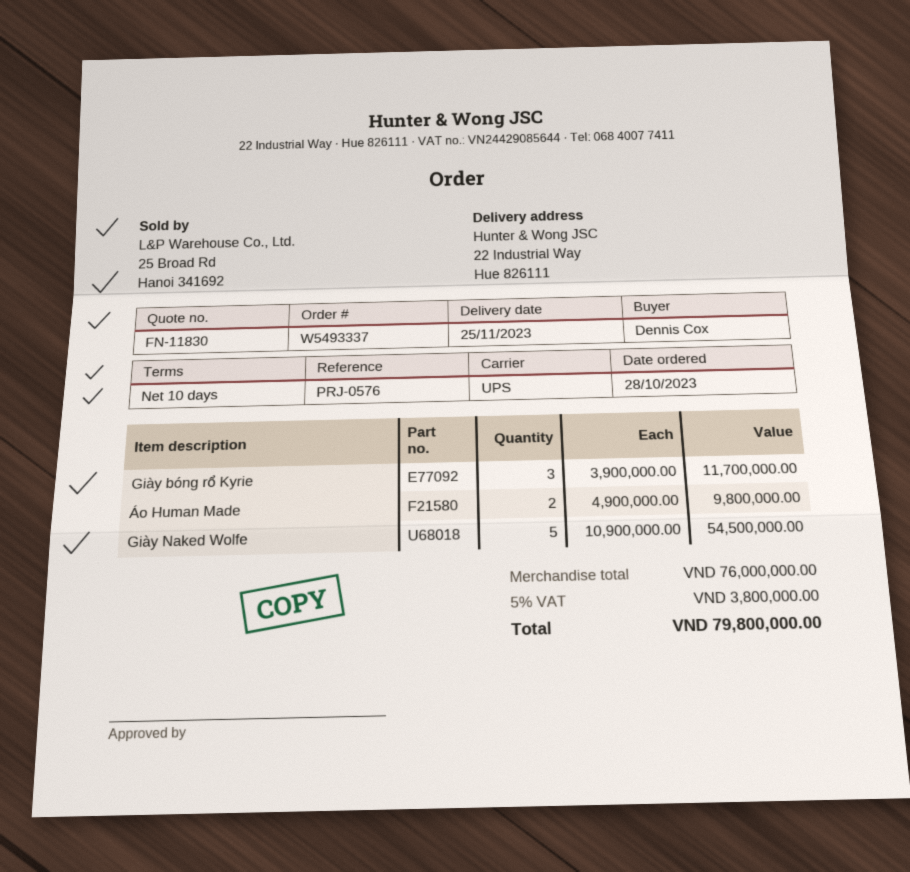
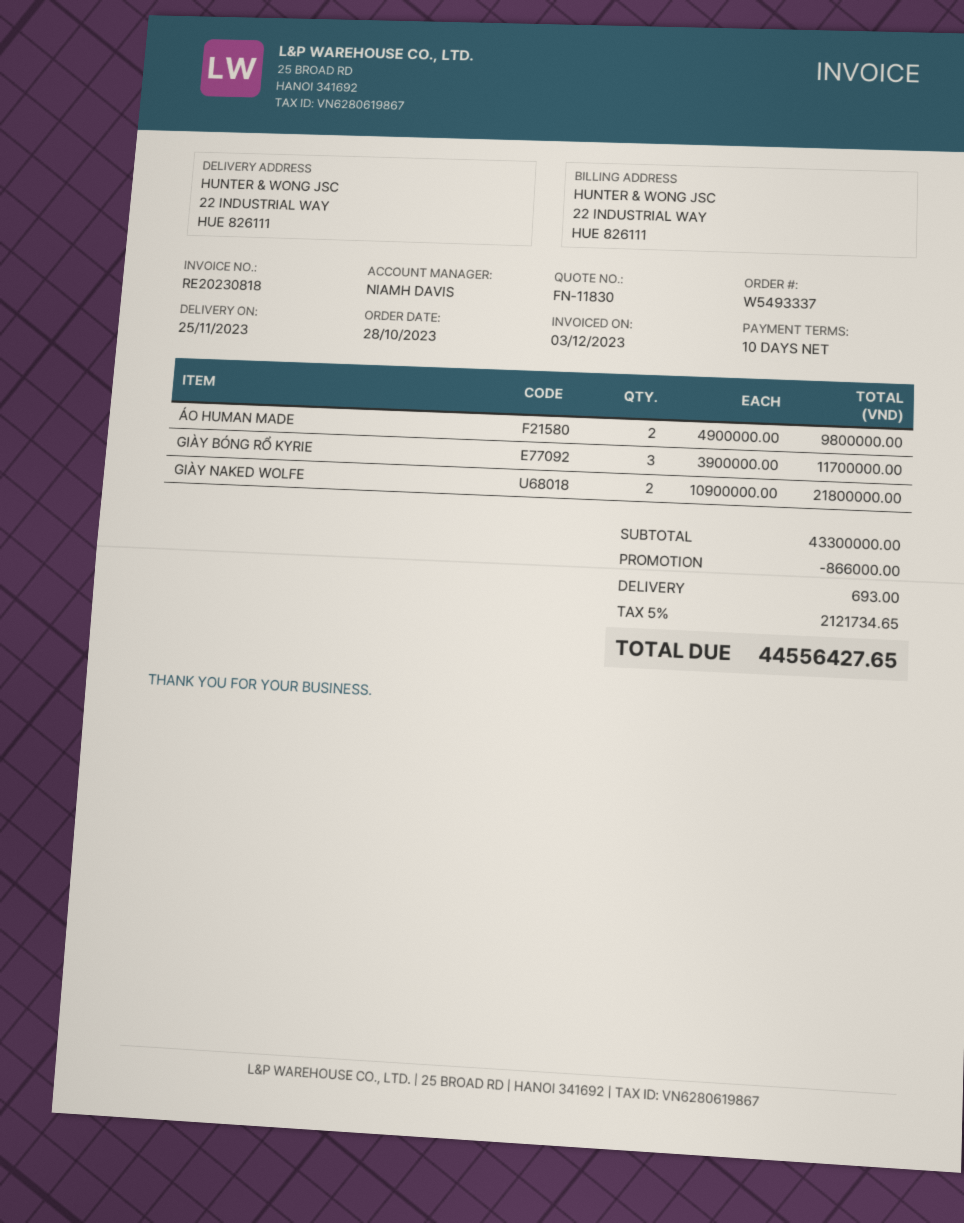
Giày Naked Wolfe: 5 x 10900000.00 = 54500000.00 -> 2 x 10900000.00 = 21800000.00
subtotal: 76000000.00 -> 43300000.00
discount: none -> 866000.00
shipping: none -> 693.00
tax: 5% = 3800000.00 -> 5% = 2121734.65
total: 79800000.00 -> 44556427.65

